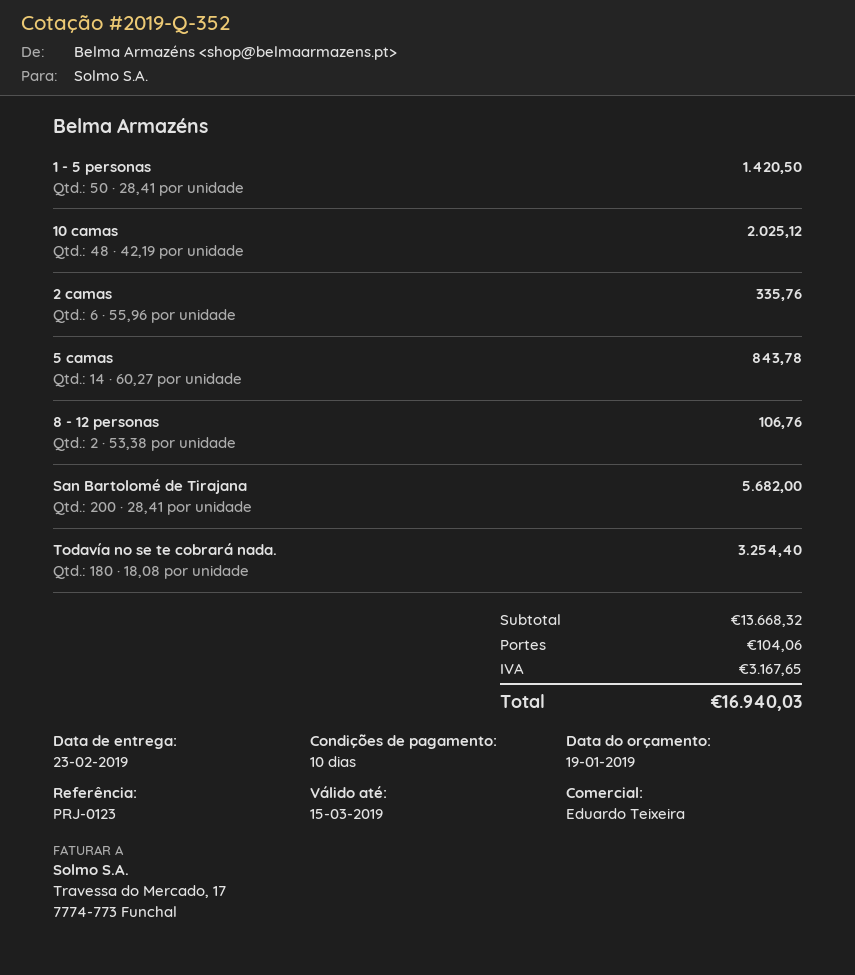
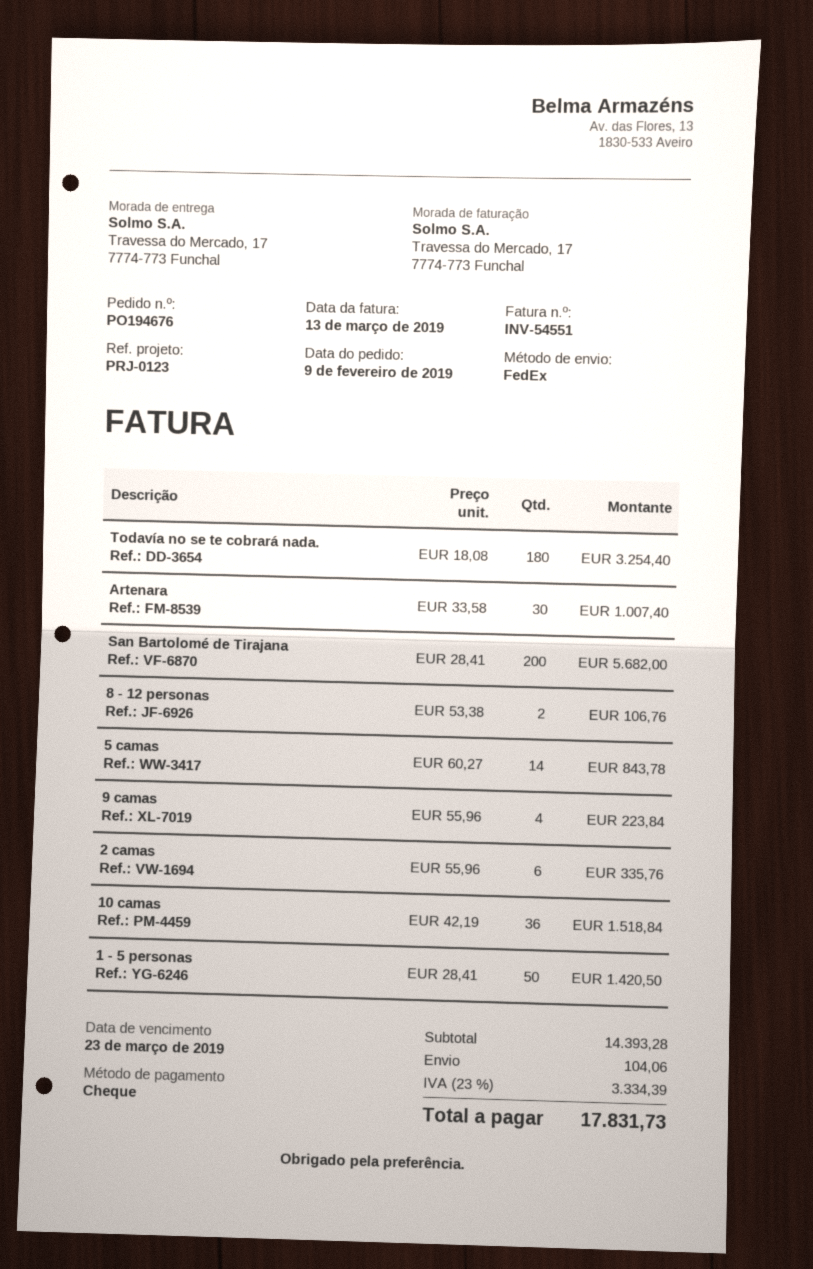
10 camas: 48 x 42.19 = 2025.12 -> 36 x 42.19 = 1518.84
Artenara: none -> 30 x 33.58 = 1007.40
9 camas: none -> 4 x 55.96 = 223.84
subtotal: 13668.32 -> 14393.28
tax: 3167.65 -> 3334.39
total: 16940.03 -> 17831.73

